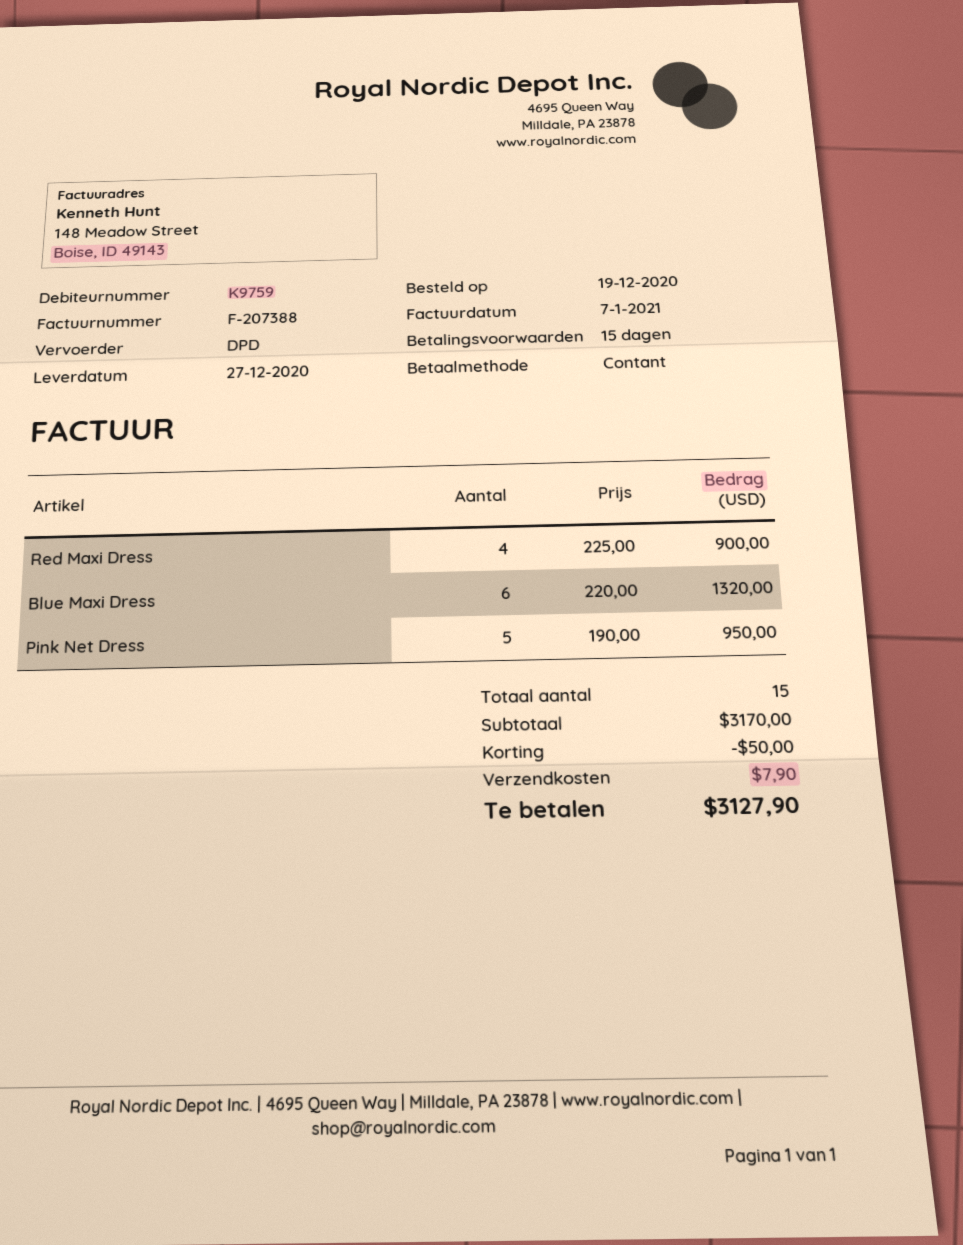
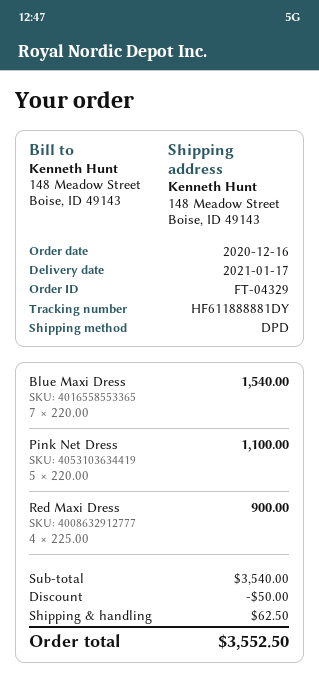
order date: 2020-12-19 -> 2020-12-16
delivery date: 2020-12-27 -> 2021-01-17
Blue Maxi Dress: 6 x 220.00 = 1320.00 -> 7 x 220.00 = 1540.00
Pink Net Dress: 5 x 190.00 = 950.00 -> 5 x 220.00 = 1100.00
subtotal: 3170.00 -> 3540.00
shipping: 7.90 -> 62.50
total: 3127.90 -> 3552.50

